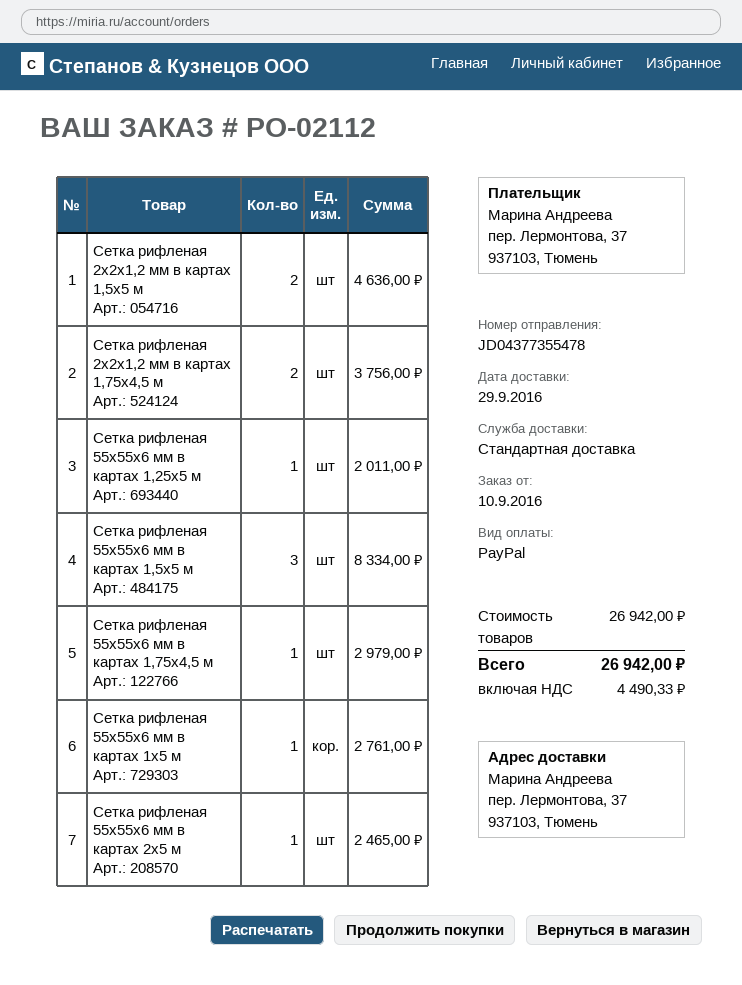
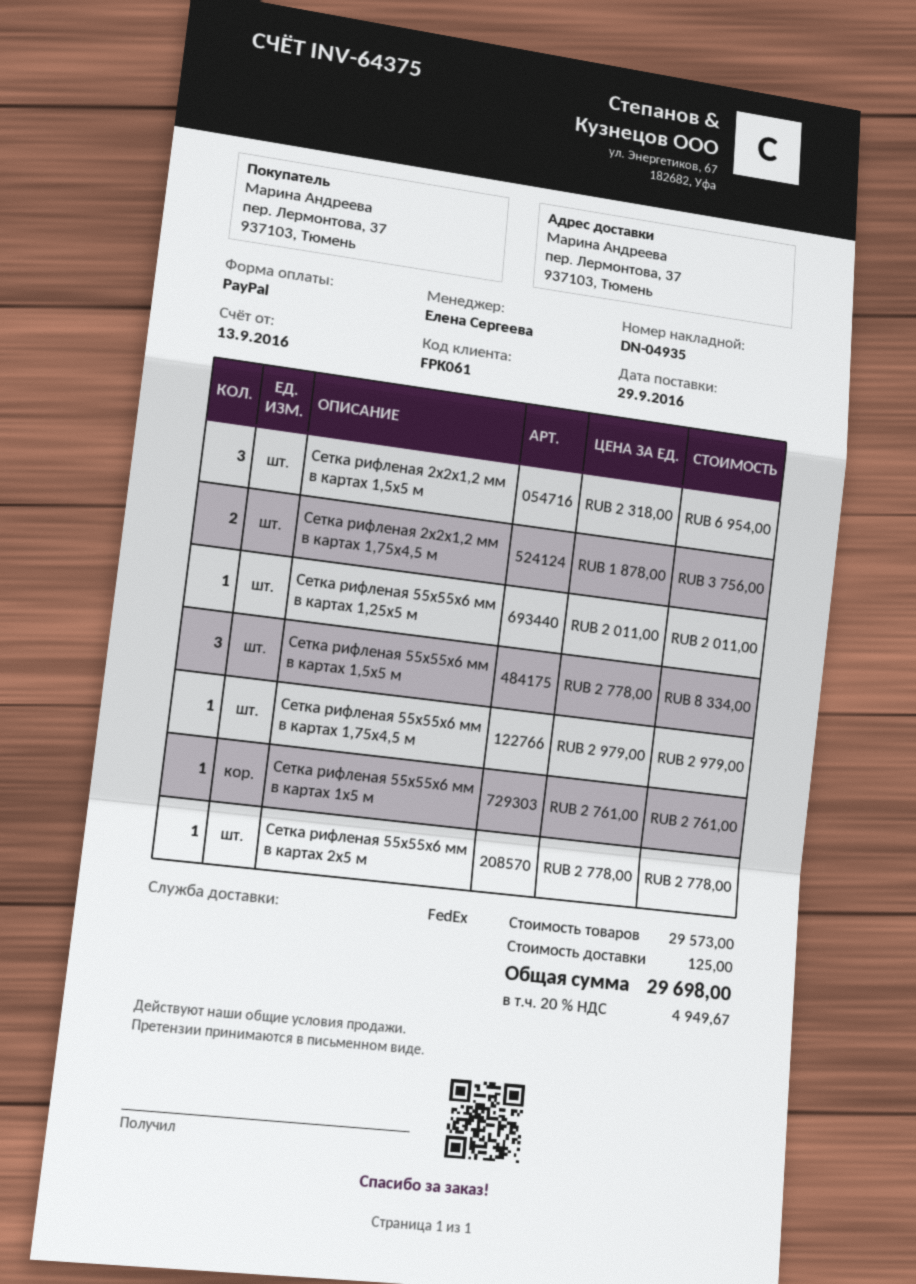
shipping method: standard -> FedEx
Сетка рифленая 2х2х1,2 мм в картах 1,5х5 м: 2 for 4636.00 -> 3 for 6954.00
Сетка рифленая 55х55х6 мм в картах 2х5 м: 1 for 2465.00 -> 1 for 2778.00
subtotal: 26942.00 -> 29573.00
shipping: none -> 125.00
tax: 4490.33 -> 4949.67
total: 26942.00 -> 29698.00

